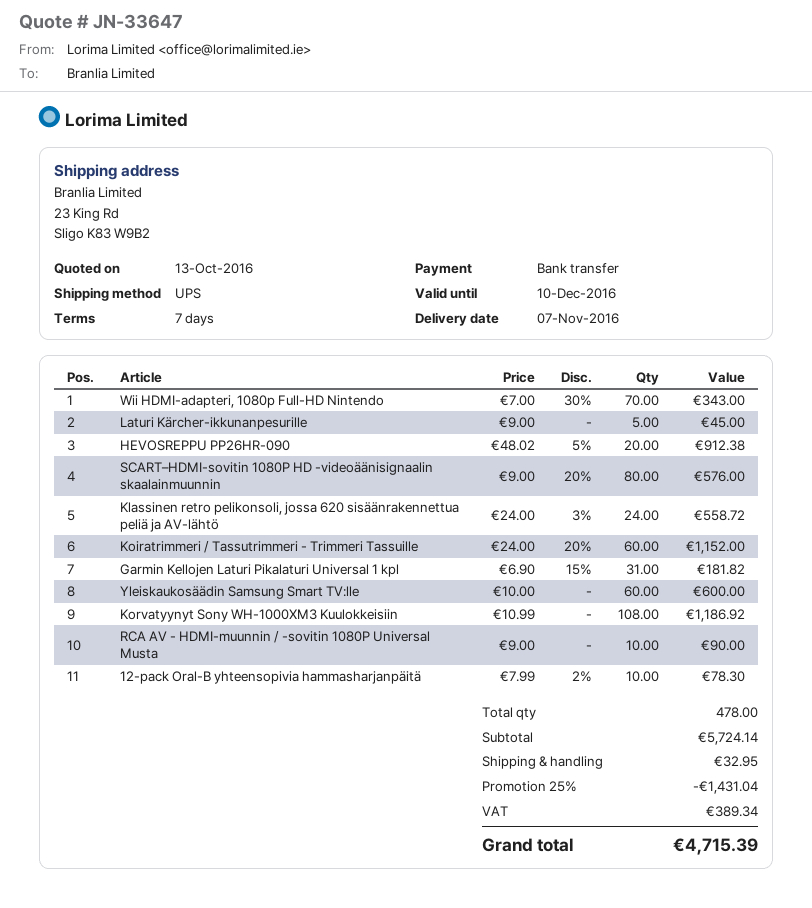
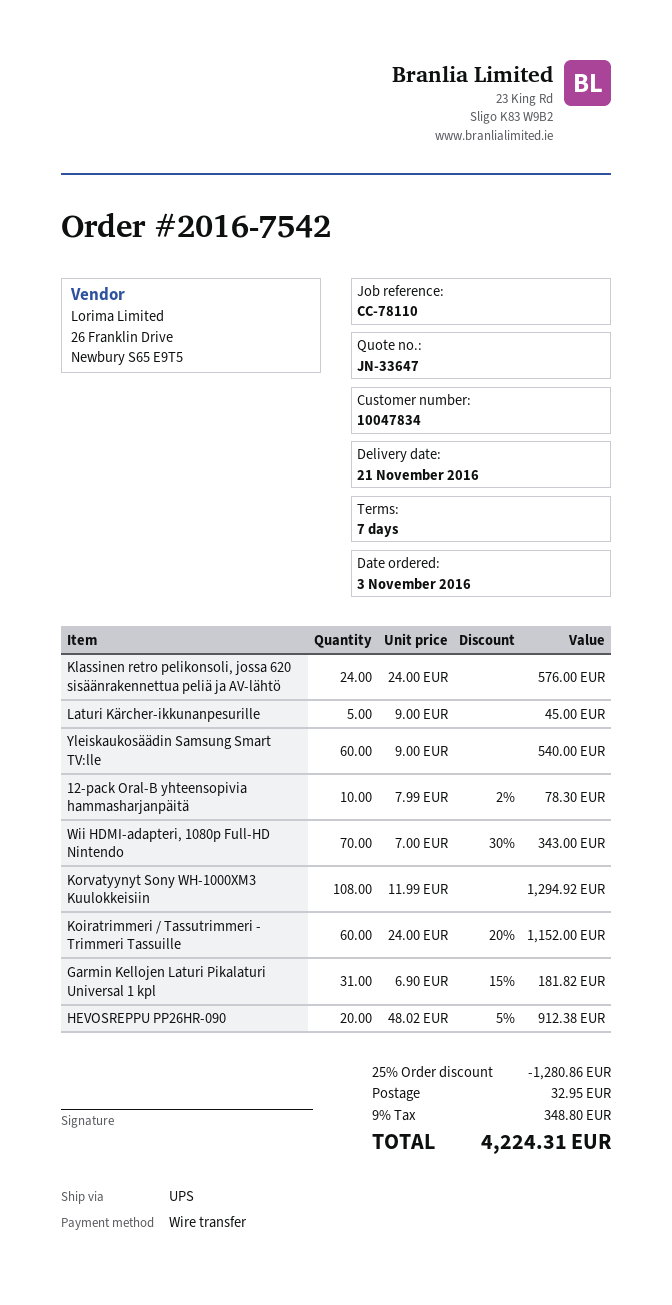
delivery date: 2016-11-07 -> 2016-11-21
SCART–HDMI-sovitin 1080P HD -videoäänisignaalin skaalainmuunnin: 80 x 9.00 - 20% = 576.00 -> none
Klassinen retro pelikonsoli, jossa 620 sisäänrakennettua peliä ja AV-lähtö: 24 x 24.00 - 3% = 558.72 -> 24 x 24.00 = 576.00
Yleiskaukosäädin Samsung Smart TV:lle: 60 x 10.00 = 600.00 -> 60 x 9.00 = 540.00
Korvatyynyt Sony WH-1000XM3 Kuulokkeisiin: 108 x 10.99 = 1186.92 -> 108 x 11.99 = 1294.92
RCA AV - HDMI-muunnin / -sovitin 1080P Universal Musta: 10 x 9.00 = 90.00 -> none
discount: 25% = 1431.04 -> 25% = 1280.86
tax: 389.34 -> 348.80
total: 4715.39 -> 4224.31

